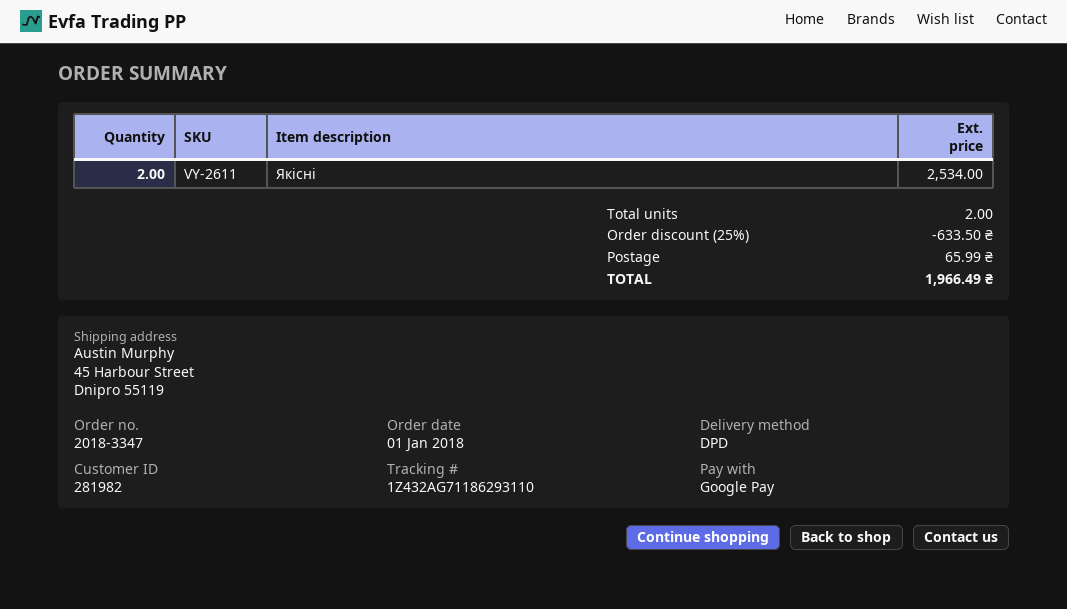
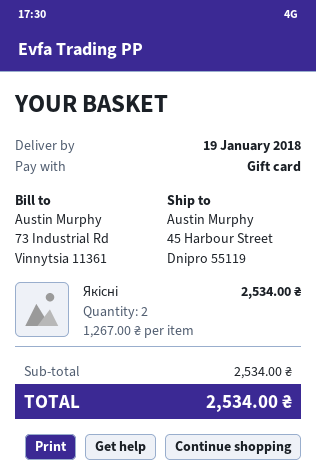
payment method: Google Pay -> gift card
discount: 25% = 633.50 -> none
shipping: 65.99 -> none
total: 1966.49 -> 2534.00

